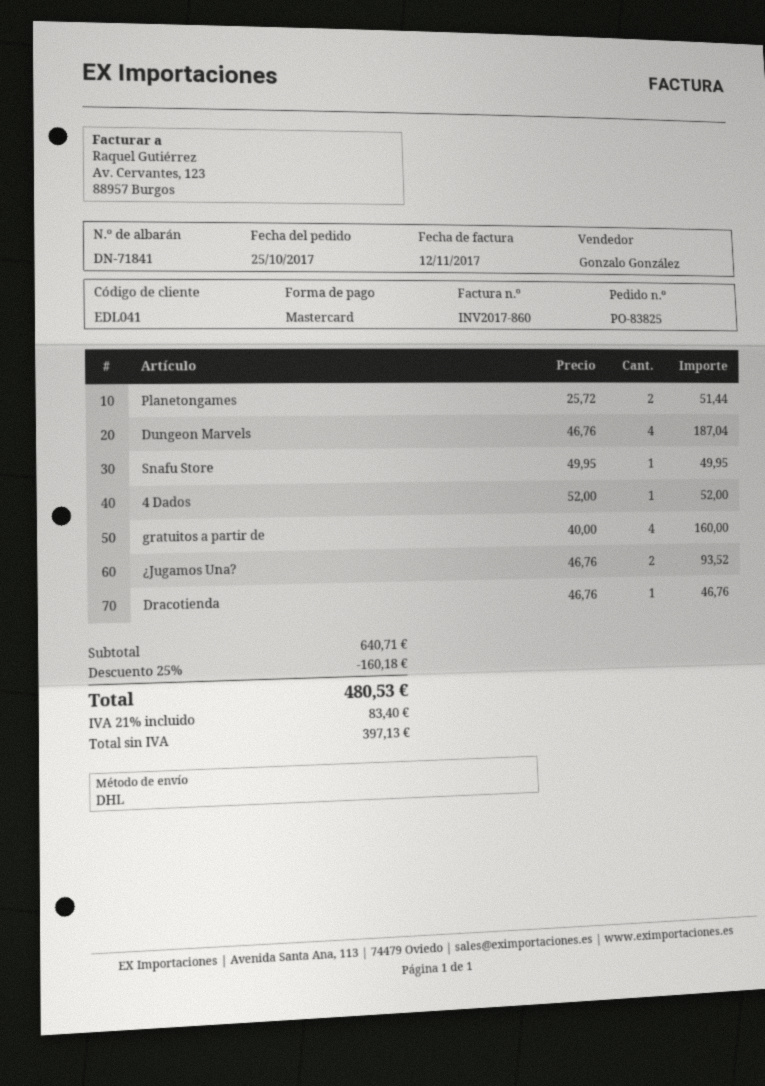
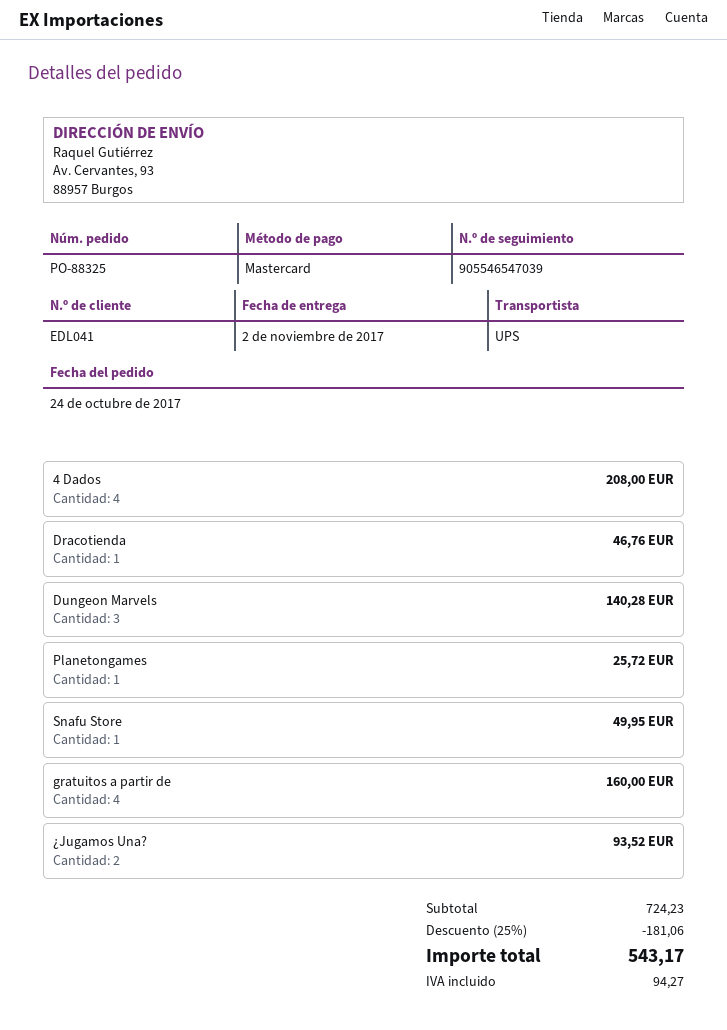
order number: PO-83825 -> PO-88325
order date: 2017-10-25 -> 2017-10-24
shipping method: DHL -> UPS
Planetongames: 2 for 51.44 -> 1 for 25.72
Dungeon Marvels: 4 for 187.04 -> 3 for 140.28
4 Dados: 1 for 52.00 -> 4 for 208.00
subtotal: 640.71 -> 724.23
discount: 25% = 160.18 -> 25% = 181.06
tax: 83.40 -> 94.27
total: 480.53 -> 543.17

